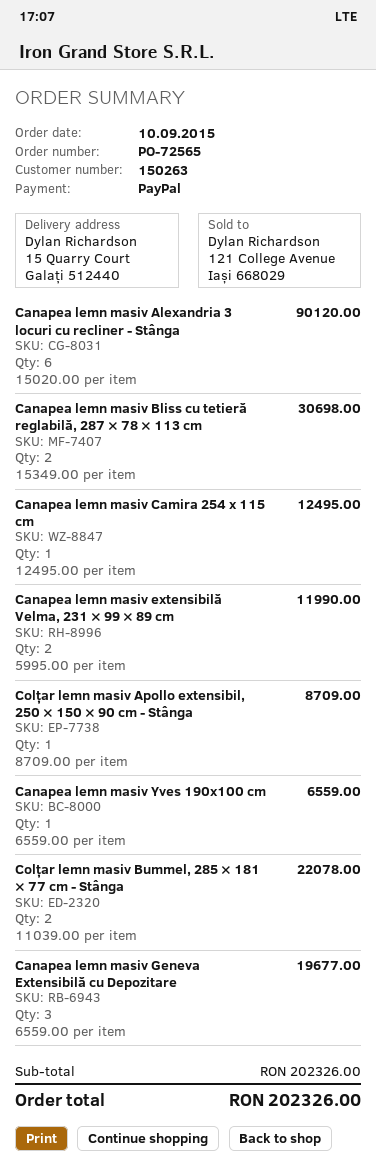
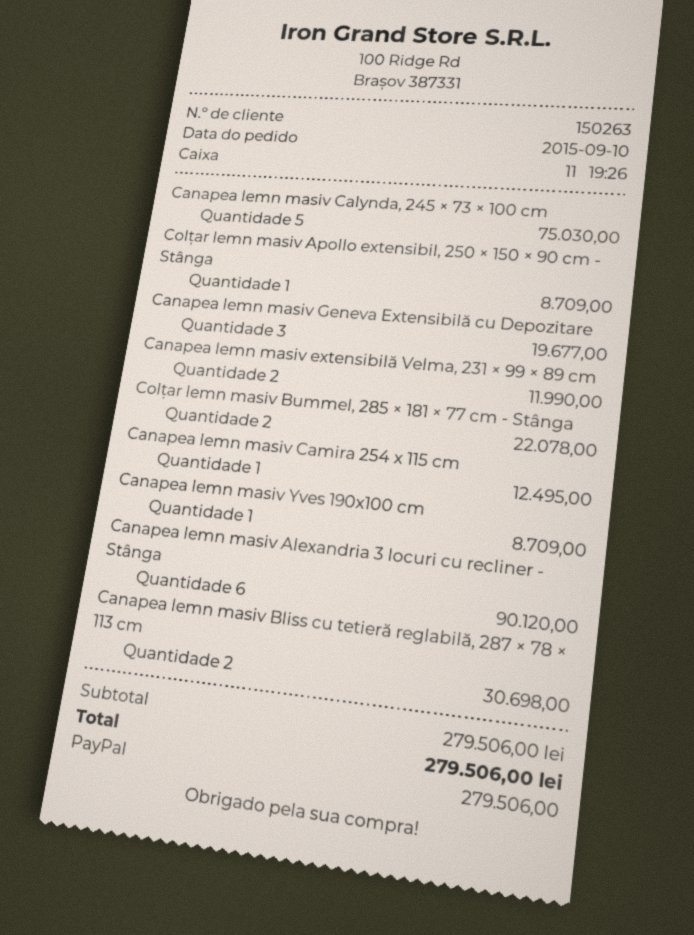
Canapea lemn masiv Yves 190x100 cm: 1 for 6559.00 -> 1 for 8709.00
Canapea lemn masiv Calynda, 245 × 73 × 100 cm: none -> 5 for 75030.00
subtotal: 202326.00 -> 279506.00
total: 202326.00 -> 279506.00

